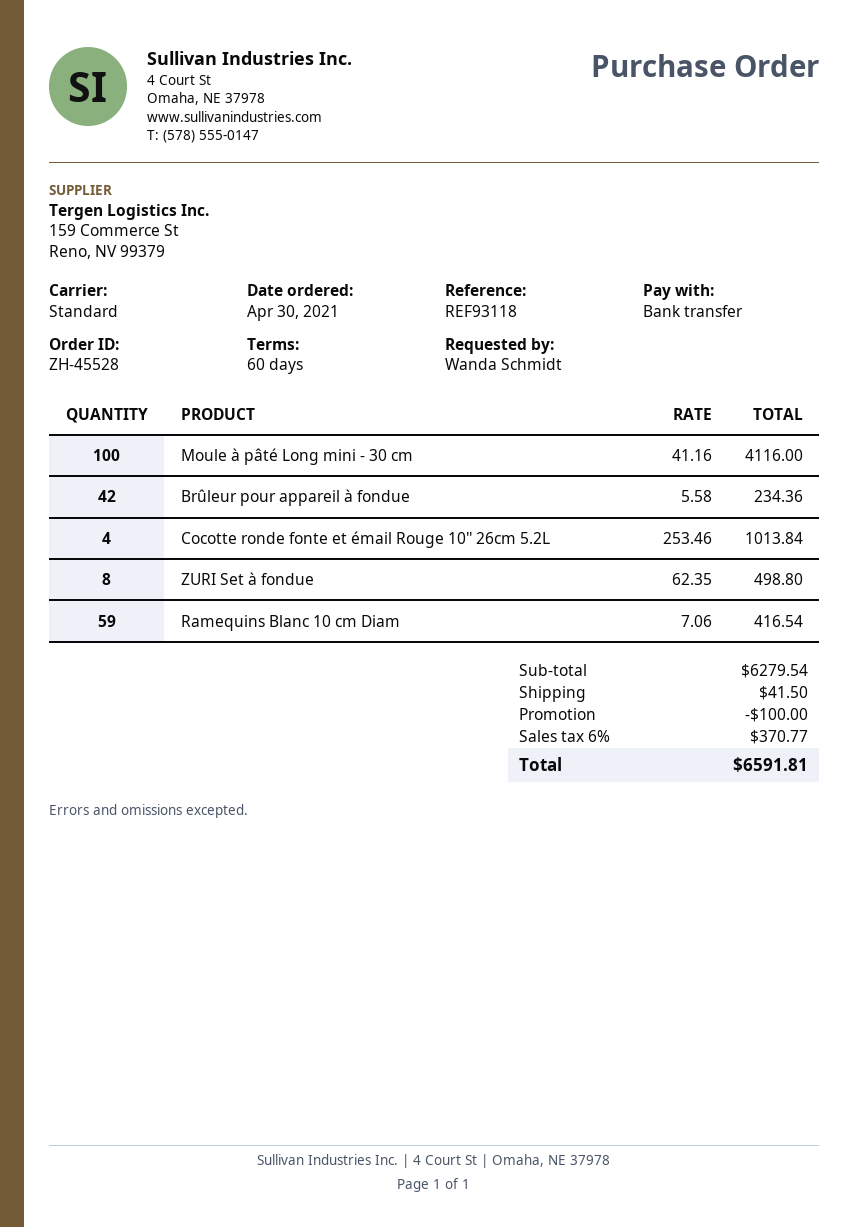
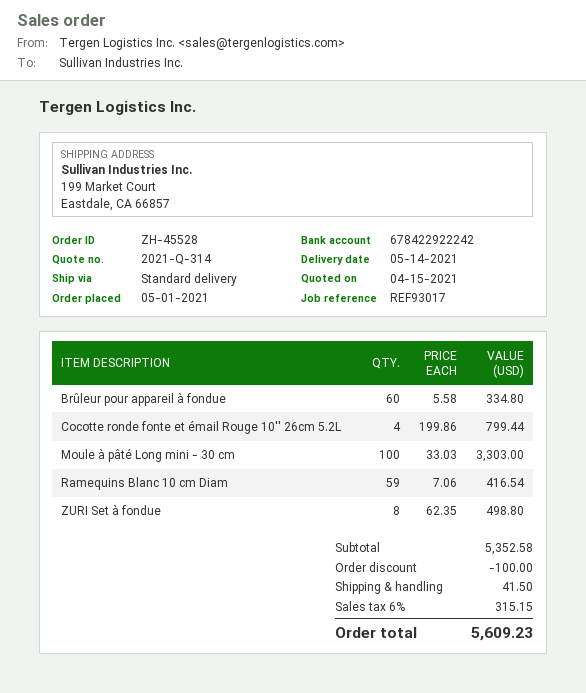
order date: 2021-04-30 -> 2021-05-01
reference: REF93118 -> REF93017
Moule à pâté Long mini - 30 cm: 100 x 41.16 = 4116.00 -> 100 x 33.03 = 3303.00
Brûleur pour appareil à fondue: 42 x 5.58 = 234.36 -> 60 x 5.58 = 334.80
Cocotte ronde fonte et émail Rouge 10'' 26cm 5.2L: 4 x 253.46 = 1013.84 -> 4 x 199.86 = 799.44
subtotal: 6279.54 -> 5352.58
tax: 6% = 370.77 -> 6% = 315.15
total: 6591.81 -> 5609.23

